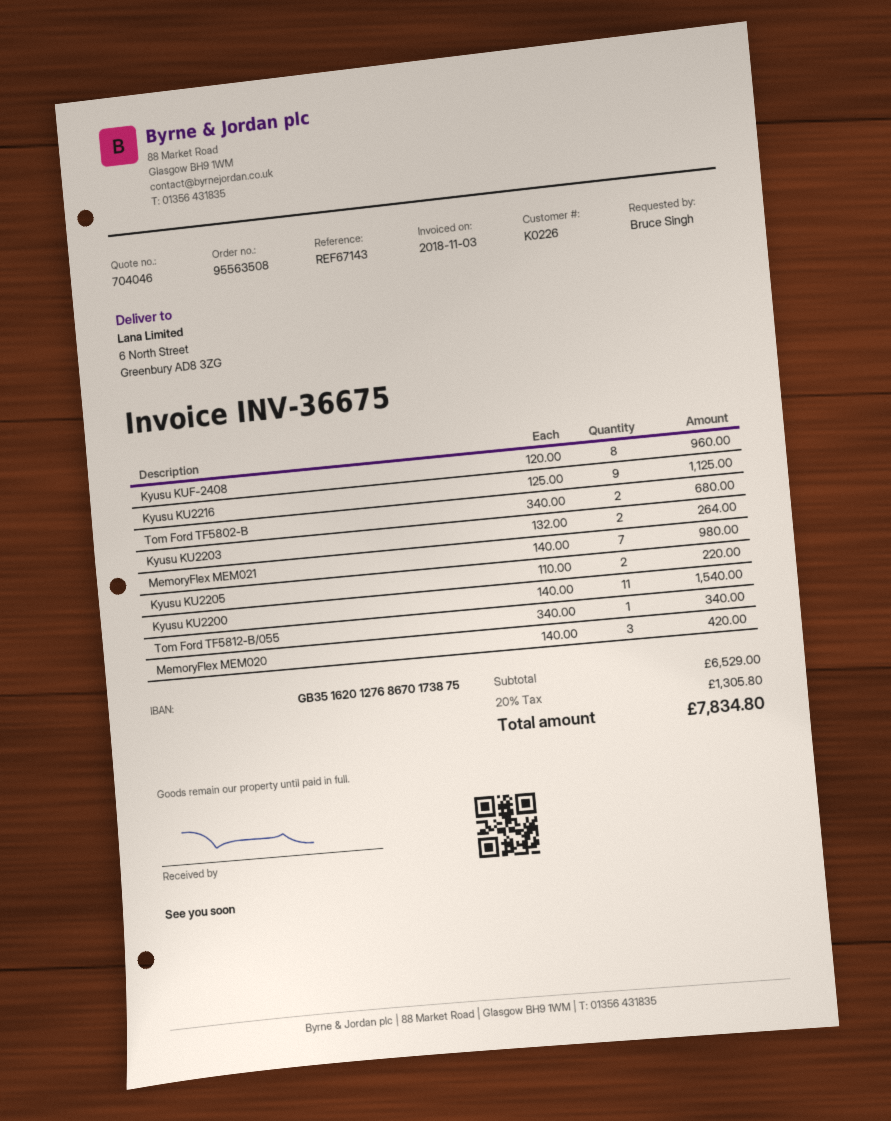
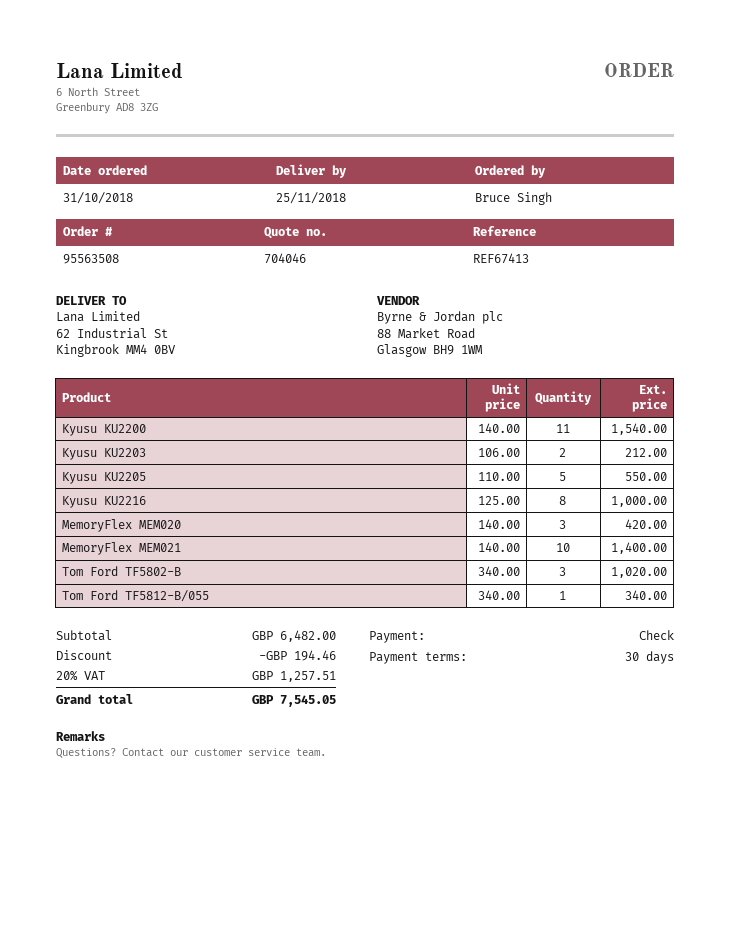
reference: REF67143 -> REF67413
ship to: 6 North Street, Greenbury AD8 3ZG -> 62 Industrial St, Kingbrook MM4 0BV
Kyusu KUF-2408: 8 x 120.00 = 960.00 -> none
Kyusu KU2216: 9 x 125.00 = 1125.00 -> 8 x 125.00 = 1000.00
Tom Ford TF5802-B: 2 x 340.00 = 680.00 -> 3 x 340.00 = 1020.00
Kyusu KU2203: 2 x 132.00 = 264.00 -> 2 x 106.00 = 212.00
MemoryFlex MEM021: 7 x 140.00 = 980.00 -> 10 x 140.00 = 1400.00
Kyusu KU2205: 2 x 110.00 = 220.00 -> 5 x 110.00 = 550.00
subtotal: 6529.00 -> 6482.00
discount: none -> 194.46
tax: 20% = 1305.80 -> 20% = 1257.51
total: 7834.80 -> 7545.05

